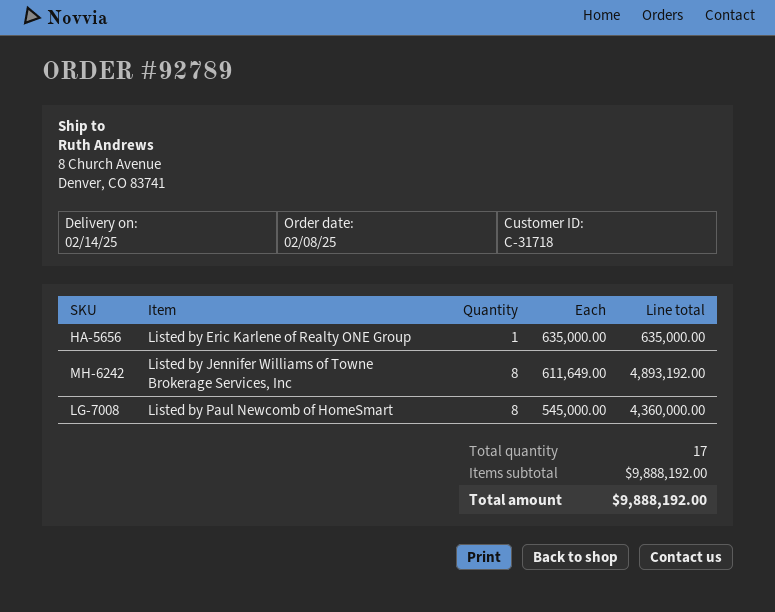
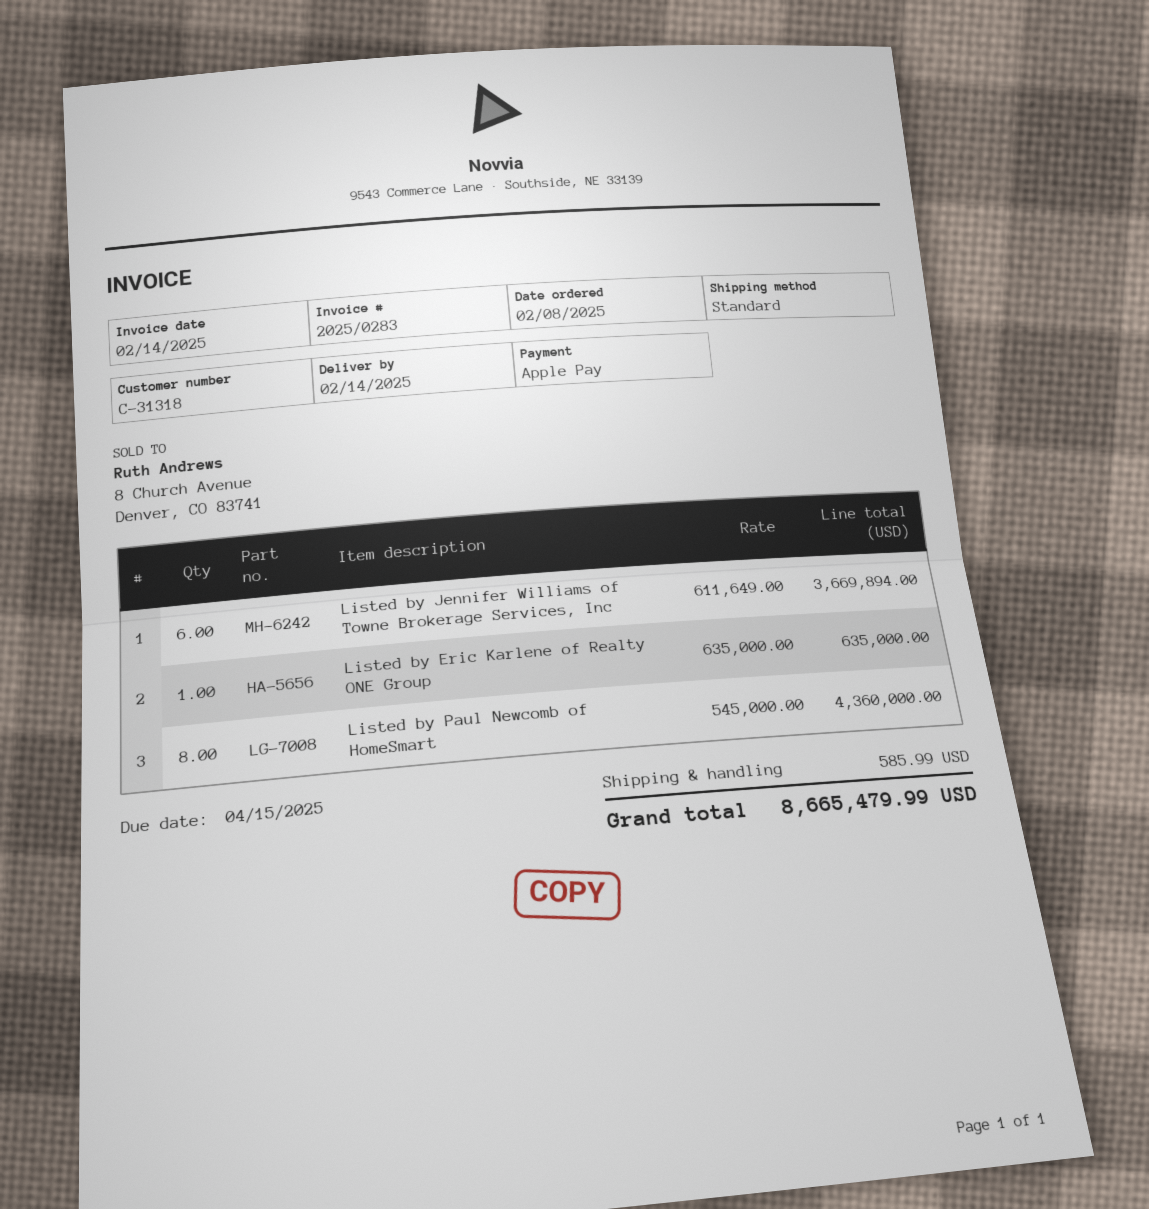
customer number: C-31718 -> C-31318
Listed by Jennifer Williams of Towne Brokerage Services, Inc: 8 x 611649.00 = 4893192.00 -> 6 x 611649.00 = 3669894.00
shipping: none -> 585.99
total: 9888192.00 -> 8665479.99

